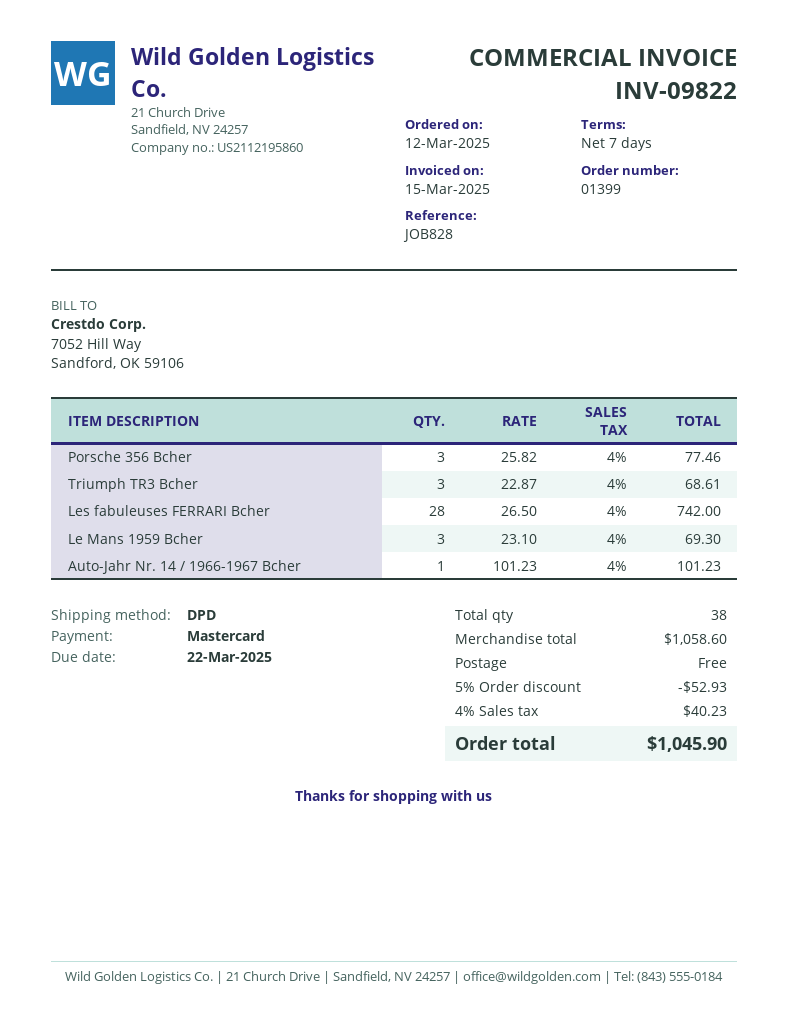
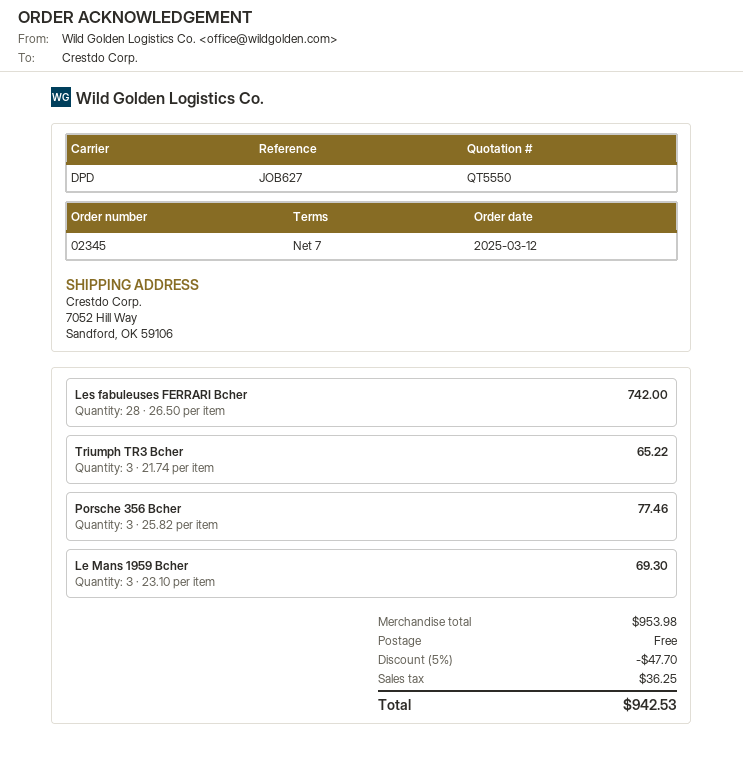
order number: 01399 -> 02345
reference: JOB828 -> JOB627
Triumph TR3 Bcher: 3 x 22.87 = 68.61 -> 3 x 21.74 = 65.22
Auto-Jahr Nr. 14 / 1966-1967 Bcher: 1 x 101.23 = 101.23 -> none
subtotal: 1058.60 -> 953.98
discount: 5% = 52.93 -> 5% = 47.70
tax: 40.23 -> 36.25
total: 1045.90 -> 942.53

